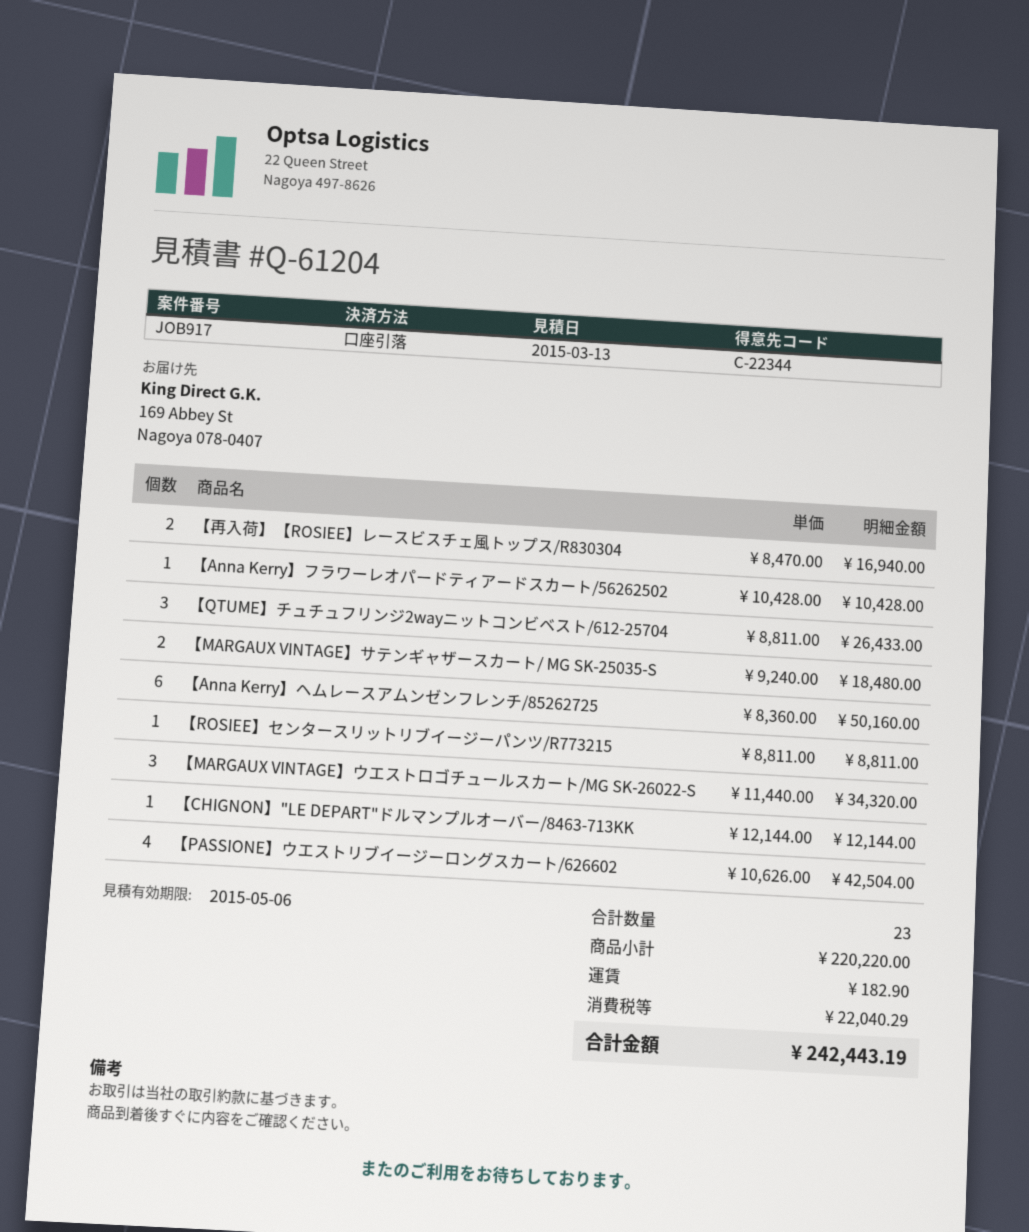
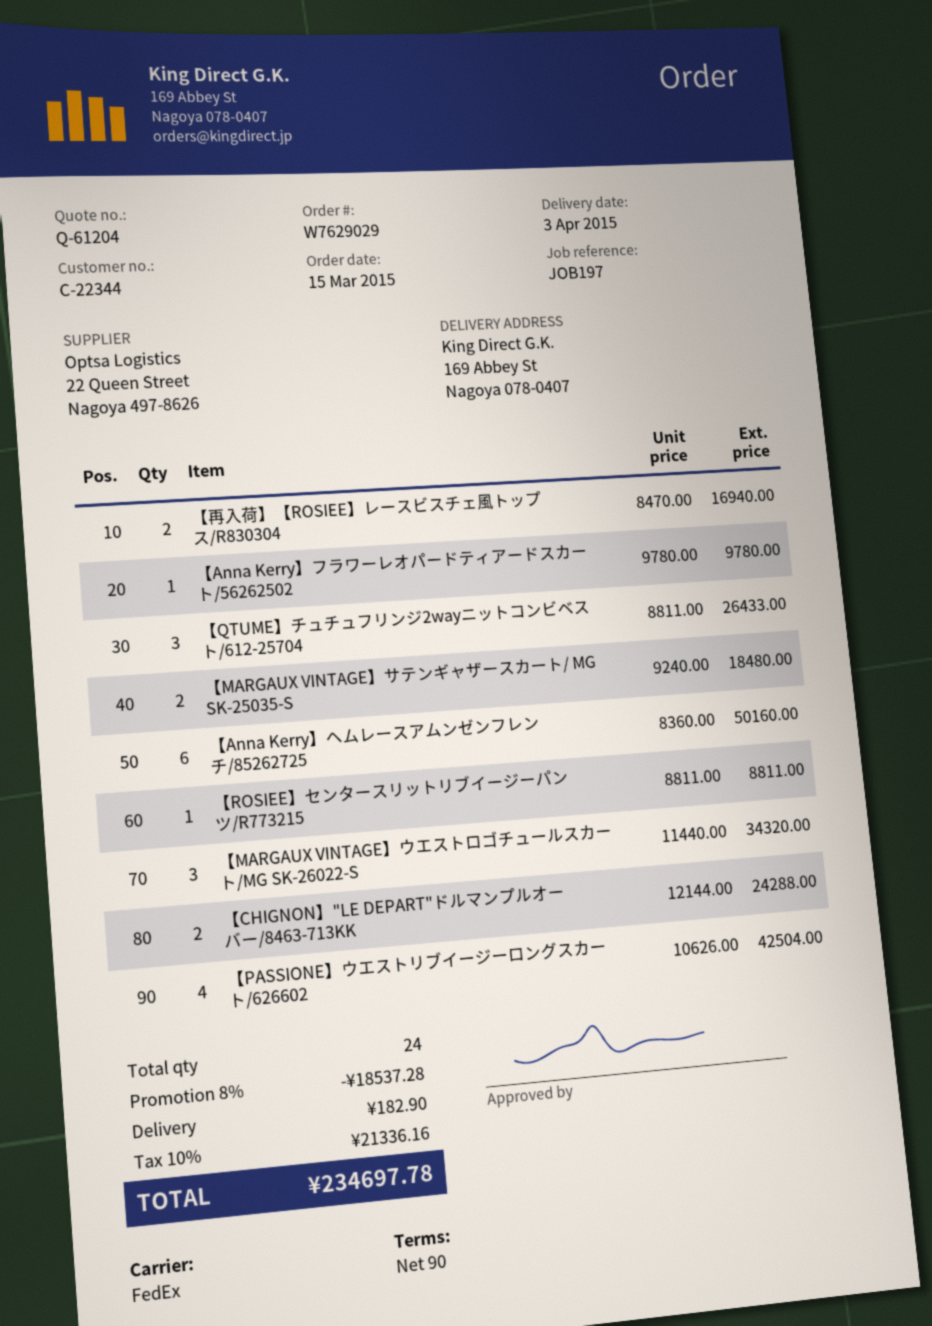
reference: JOB917 -> JOB197
【Anna Kerry】フラワーレオパードティアードスカート/56262502: 1 x 10428.00 = 10428.00 -> 1 x 9780.00 = 9780.00
【CHIGNON】"LE DEPART"ドルマンプルオーバー/8463-713KK: 1 x 12144.00 = 12144.00 -> 2 x 12144.00 = 24288.00
total quantity: 23 -> 24
discount: none -> 8% = 18537.28
tax: 22040.29 -> 21336.16
total: 242443.19 -> 234697.78

